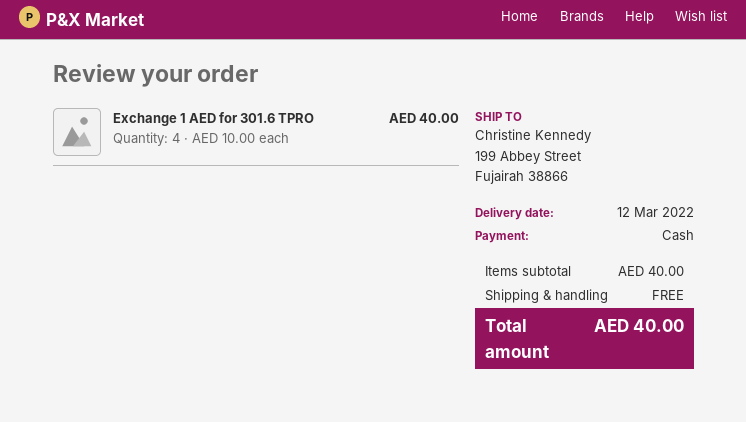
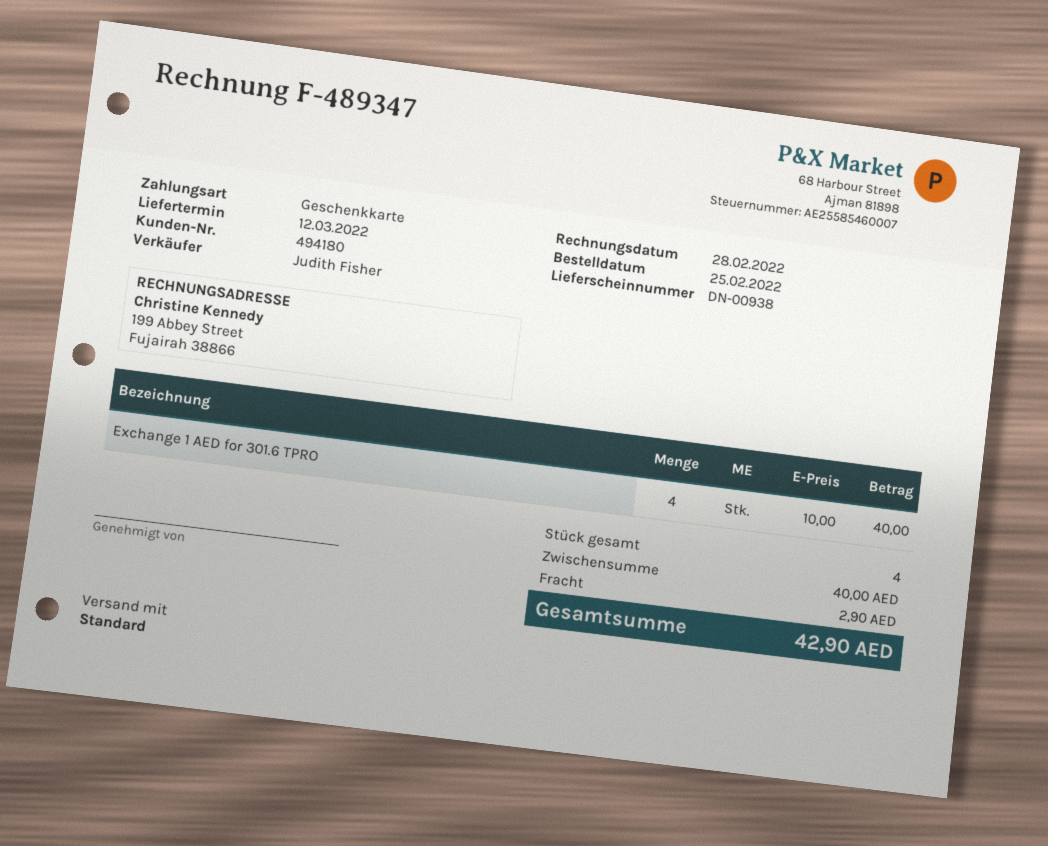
payment method: cash -> gift card
shipping: 0.00 -> 2.90
total: 40.00 -> 42.90

